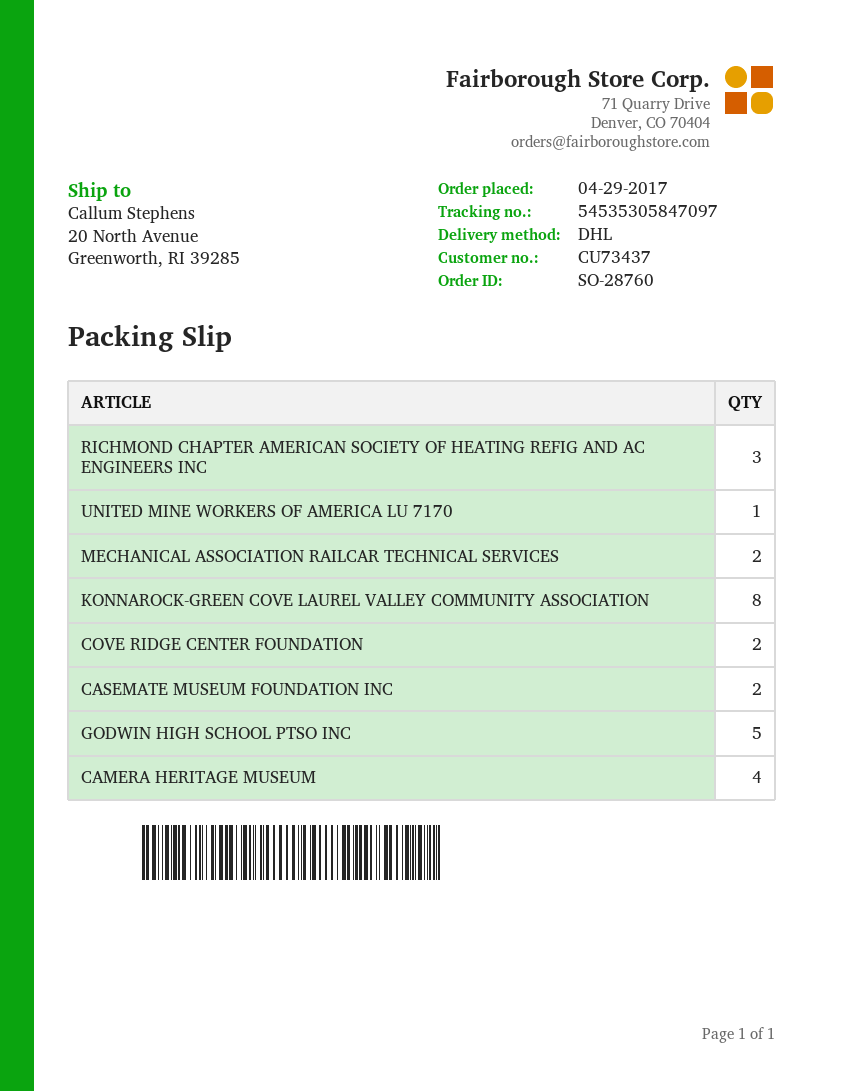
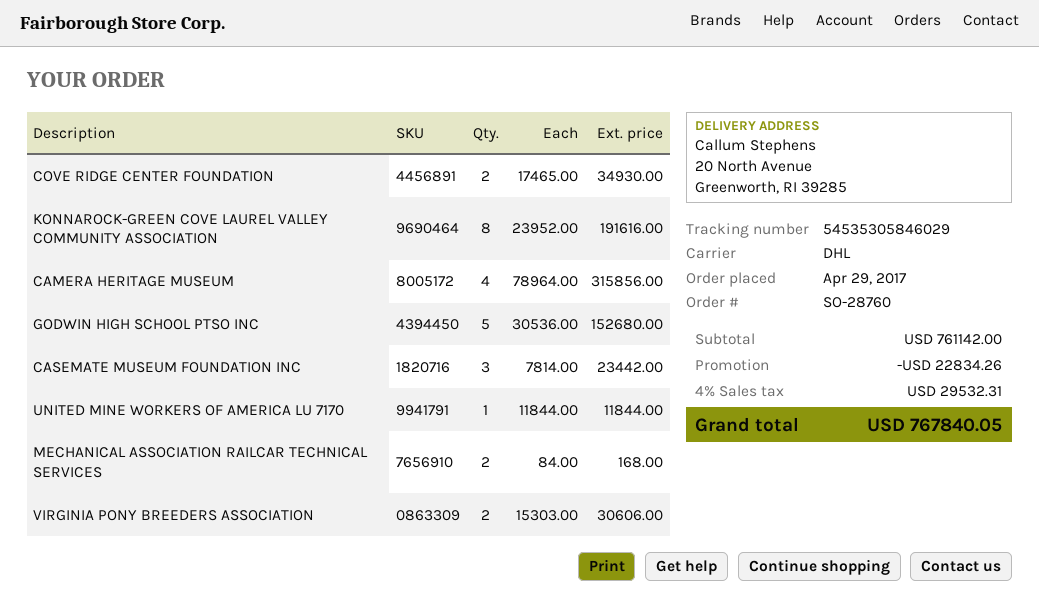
tracking number: 54535305847097 -> 54535305846029
RICHMOND CHAPTER AMERICAN SOCIETY OF HEATING REFIG AND AC ENGINEERS INC: 3 -> none
CASEMATE MUSEUM FOUNDATION INC: 2 -> 3
VIRGINIA PONY BREEDERS ASSOCIATION: none -> 2

